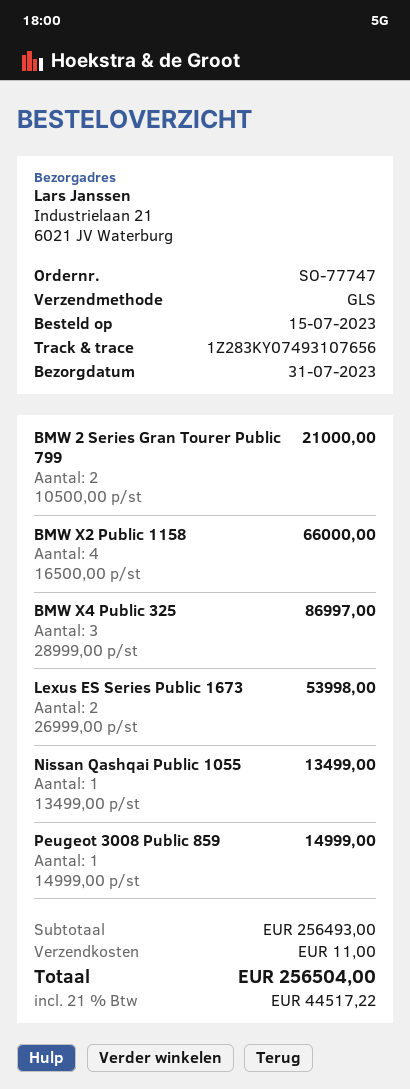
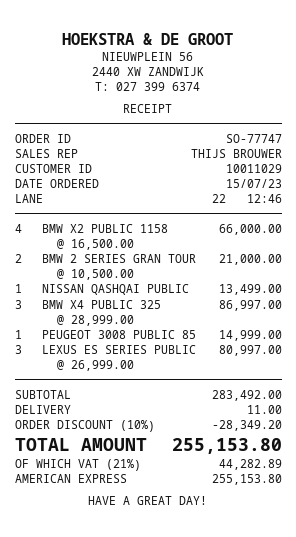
Lexus ES Series Public 1673: 2 x 26999.00 = 53998.00 -> 3 x 26999.00 = 80997.00
subtotal: 256493.00 -> 283492.00
discount: none -> 10% = 28349.20
tax: 21% = 44517.22 -> 21% = 44282.89
total: 256504.00 -> 255153.80

